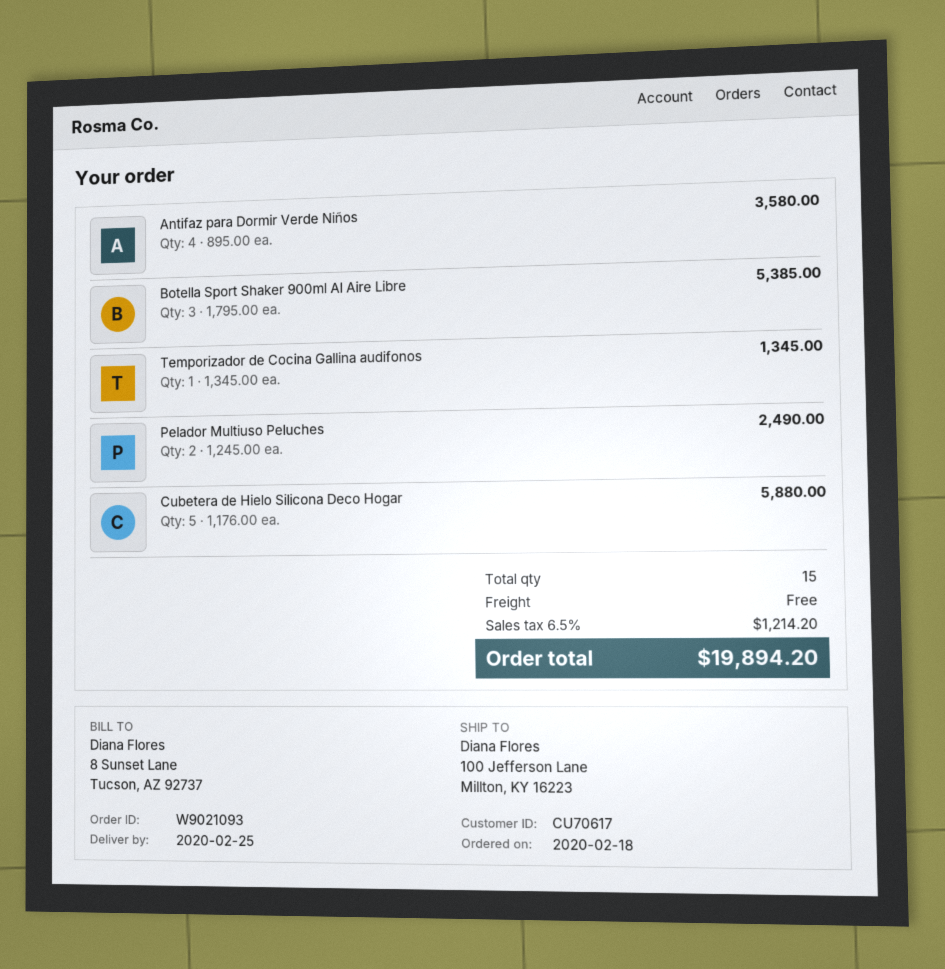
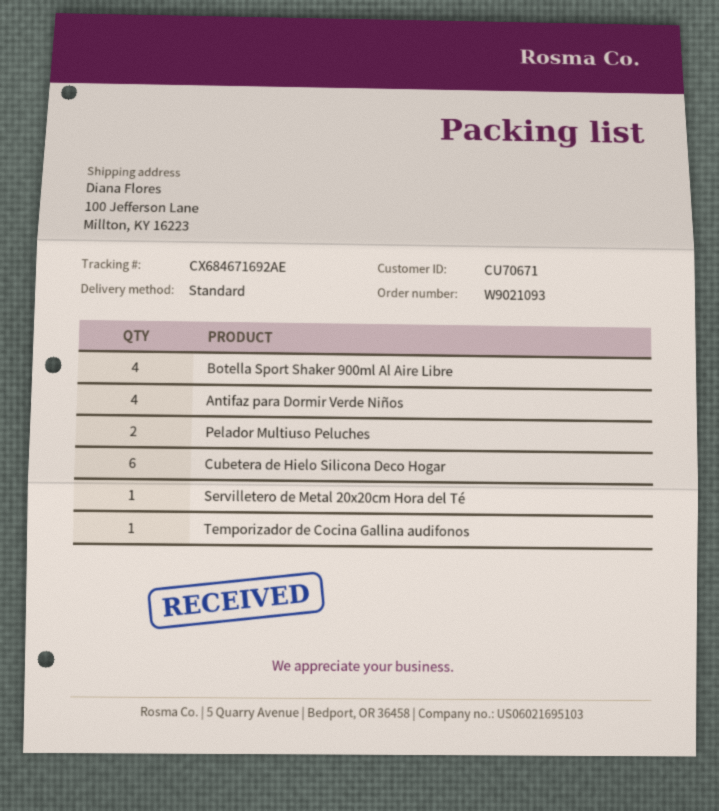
customer number: CU70617 -> CU70671
Botella Sport Shaker 900ml Al Aire Libre: 3 -> 4
Cubetera de Hielo Silicona Deco Hogar: 5 -> 6
Servilletero de Metal 20x20cm Hora del Té: none -> 1

